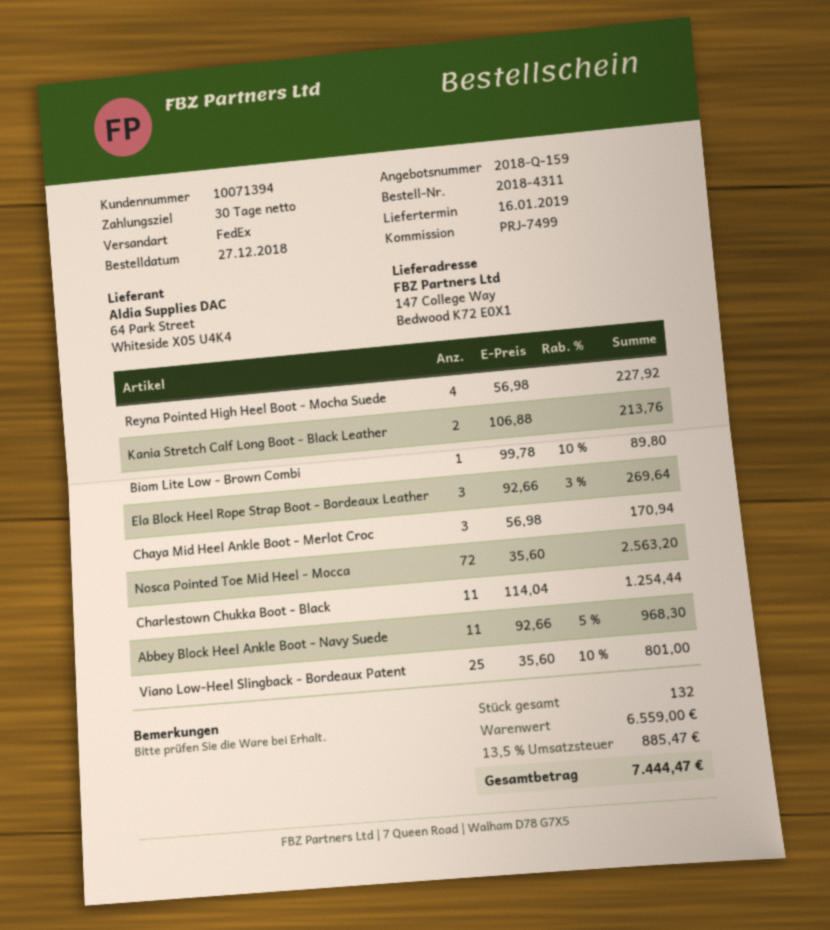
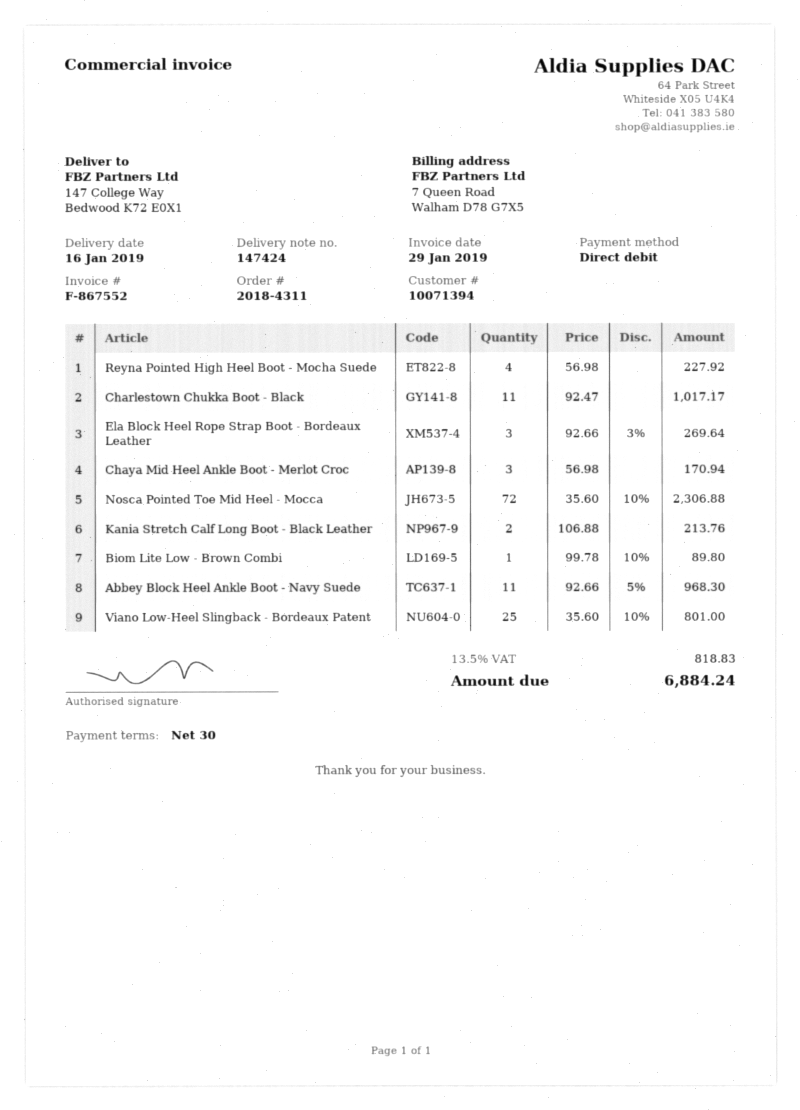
Nosca Pointed Toe Mid Heel - Mocca: 72 x 35.60 = 2563.20 -> 72 x 35.60 - 10% = 2306.88
Charlestown Chukka Boot - Black: 11 x 114.04 = 1254.44 -> 11 x 92.47 = 1017.17
tax: 13.5% = 885.47 -> 13.5% = 818.83
total: 7444.47 -> 6884.24

